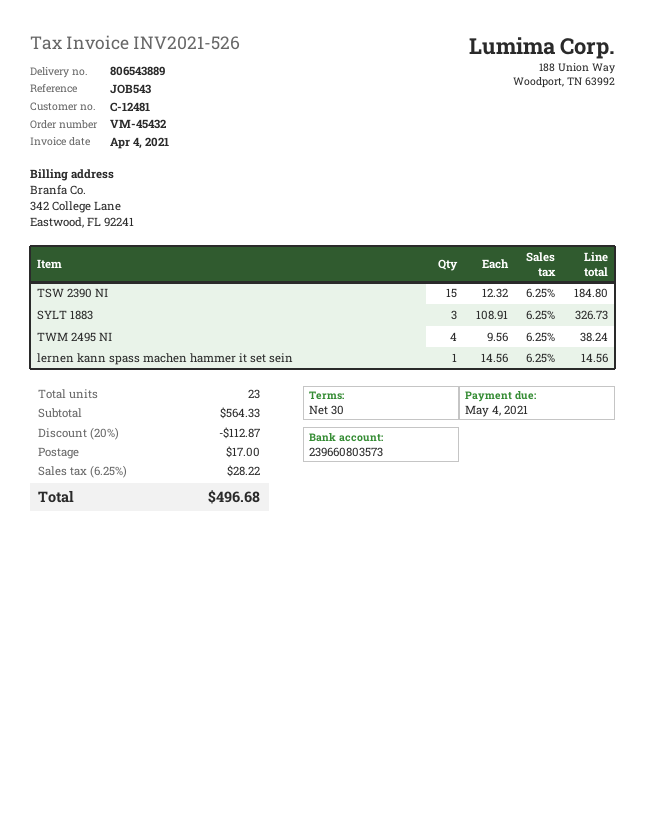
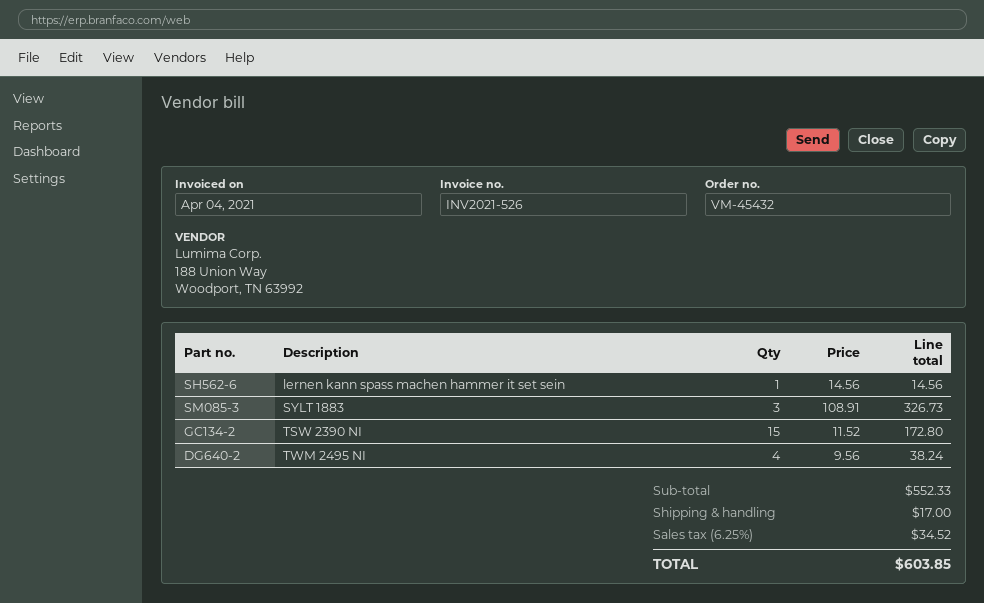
TSW 2390 NI: 15 x 12.32 = 184.80 -> 15 x 11.52 = 172.80
subtotal: 564.33 -> 552.33
discount: 20% = 112.87 -> none
tax: 6.25% = 28.22 -> 6.25% = 34.52
total: 496.68 -> 603.85

